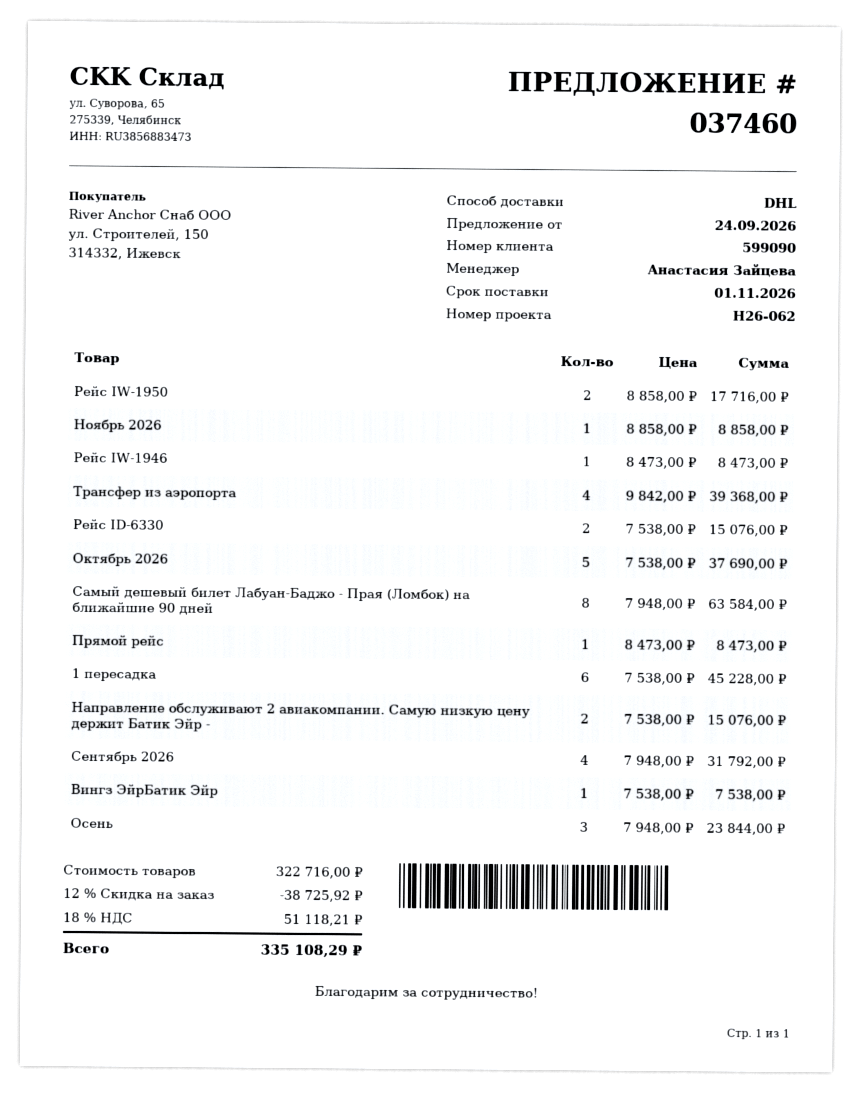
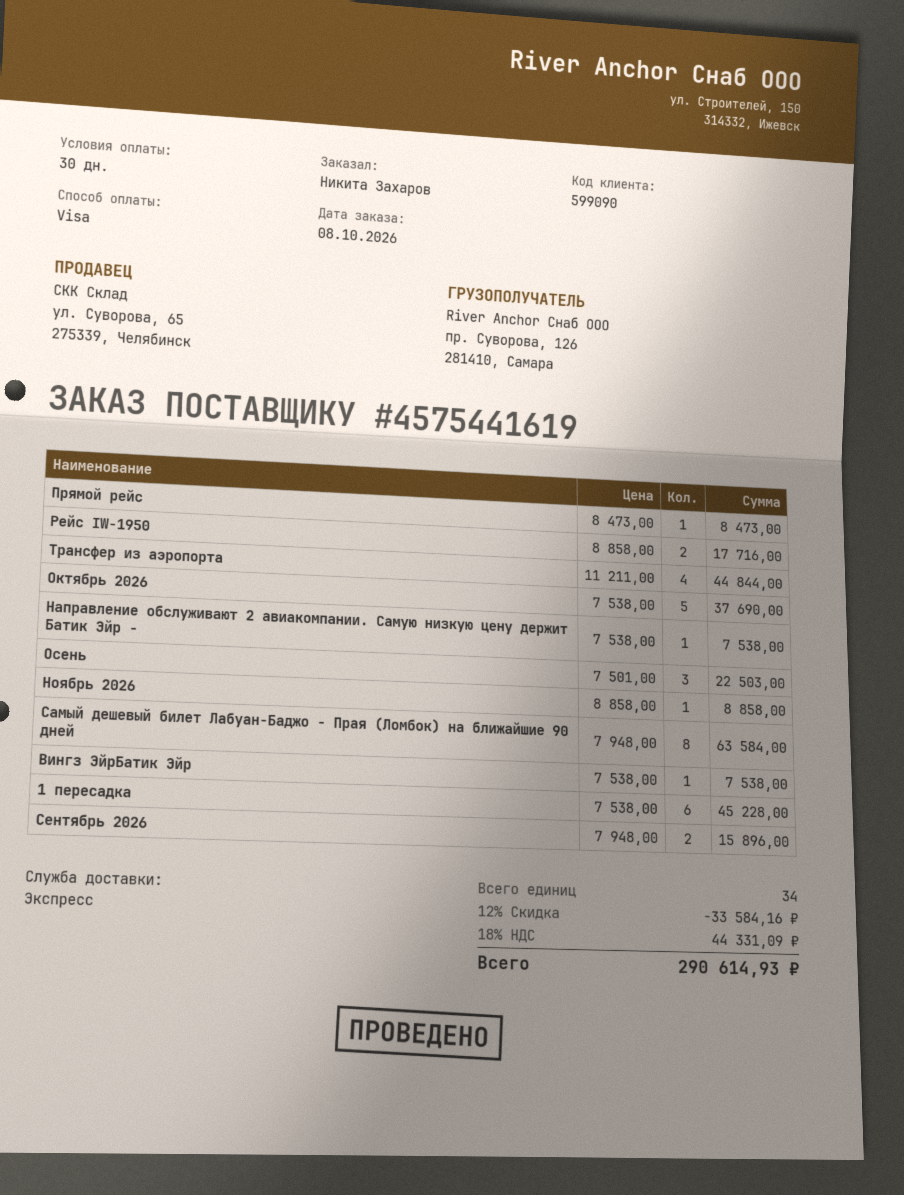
shipping method: DHL -> express
Рейс IW-1946: 1 x 8473.00 = 8473.00 -> none
Трансфер из аэропорта: 4 x 9842.00 = 39368.00 -> 4 x 11211.00 = 44844.00
Рейс ID-6330: 2 x 7538.00 = 15076.00 -> none
Направление обслуживают 2 авиакомпании. Самую низкую цену держит Батик Эйр -: 2 x 7538.00 = 15076.00 -> 1 x 7538.00 = 7538.00
Сентябрь 2026: 4 x 7948.00 = 31792.00 -> 2 x 7948.00 = 15896.00
Осень: 3 x 7948.00 = 23844.00 -> 3 x 7501.00 = 22503.00
discount: 12% = 38725.92 -> 12% = 33584.16
tax: 18% = 51118.21 -> 18% = 44331.09
total: 335108.29 -> 290614.93

